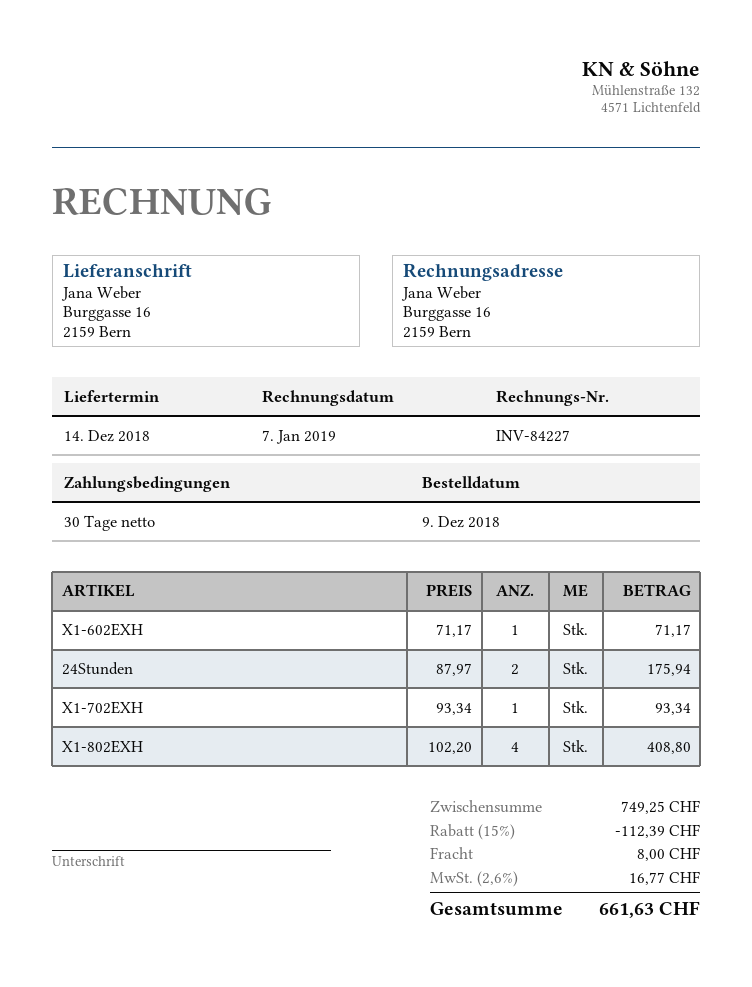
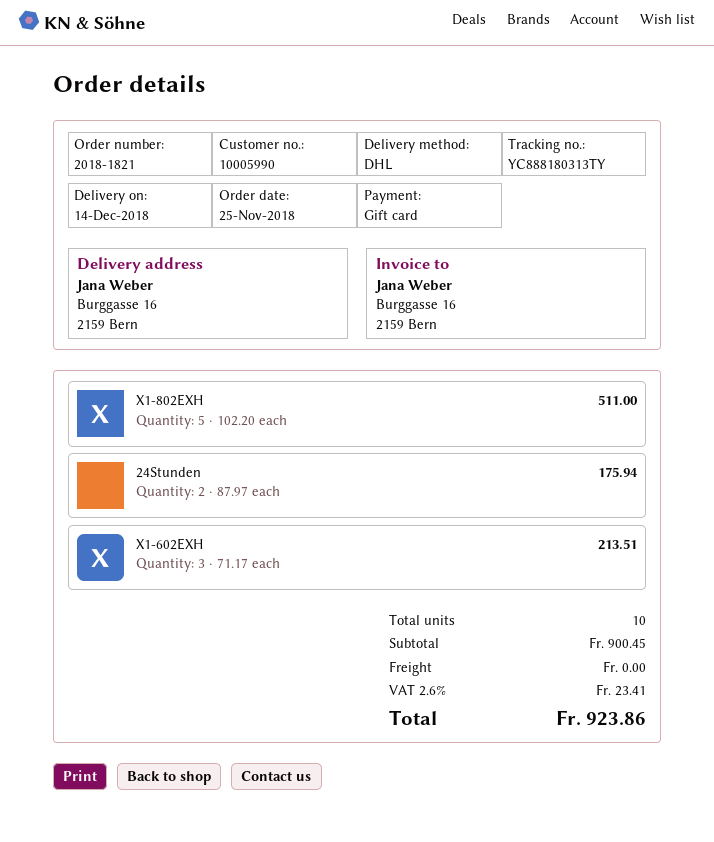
order date: 2018-12-09 -> 2018-11-25
X1-602EXH: 1 x 71.17 = 71.17 -> 3 x 71.17 = 213.51
X1-702EXH: 1 x 93.34 = 93.34 -> none
X1-802EXH: 4 x 102.20 = 408.80 -> 5 x 102.20 = 511.00
subtotal: 749.25 -> 900.45
discount: 15% = 112.39 -> none
shipping: 8.00 -> 0.00
tax: 2.6% = 16.77 -> 2.6% = 23.41
total: 661.63 -> 923.86

